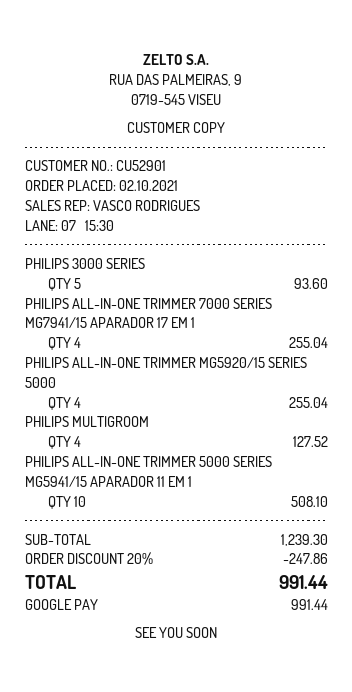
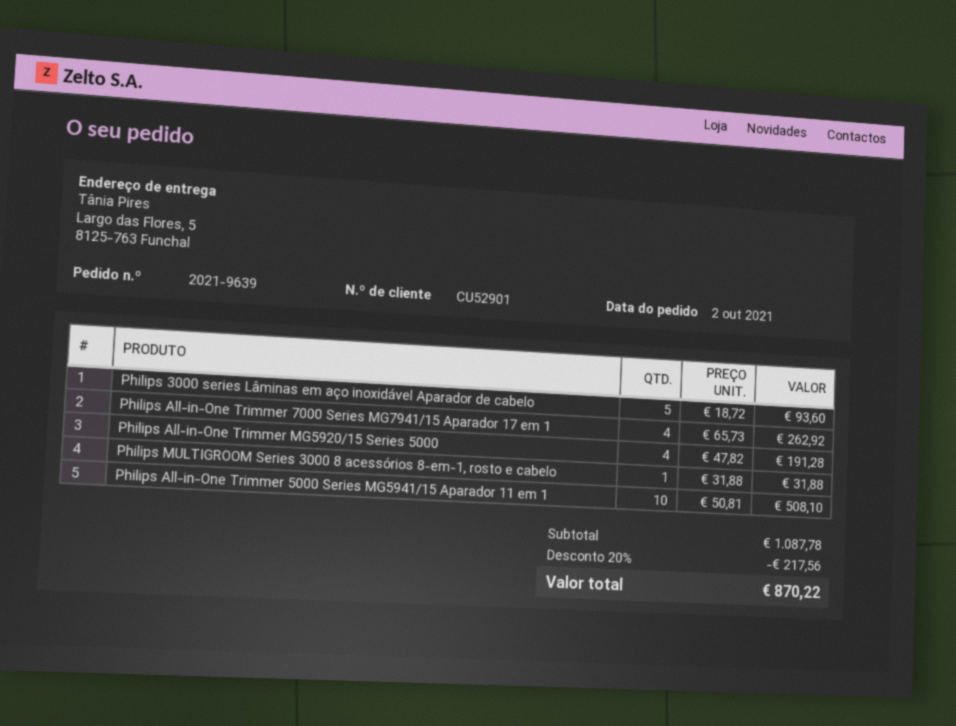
PHILIPS ALL-IN-ONE TRIMMER 7000 SERIES MG7941/15 APARADOR 17 EM 1: 4 for 255.04 -> 4 for 262.92
PHILIPS ALL-IN-ONE TRIMMER MG5920/15 SERIES 5000: 4 for 255.04 -> 4 for 191.28
PHILIPS MULTIGROOM: 4 for 127.52 -> 1 for 31.88
subtotal: 1239.30 -> 1087.78
discount: 20% = 247.86 -> 20% = 217.56
total: 991.44 -> 870.22

